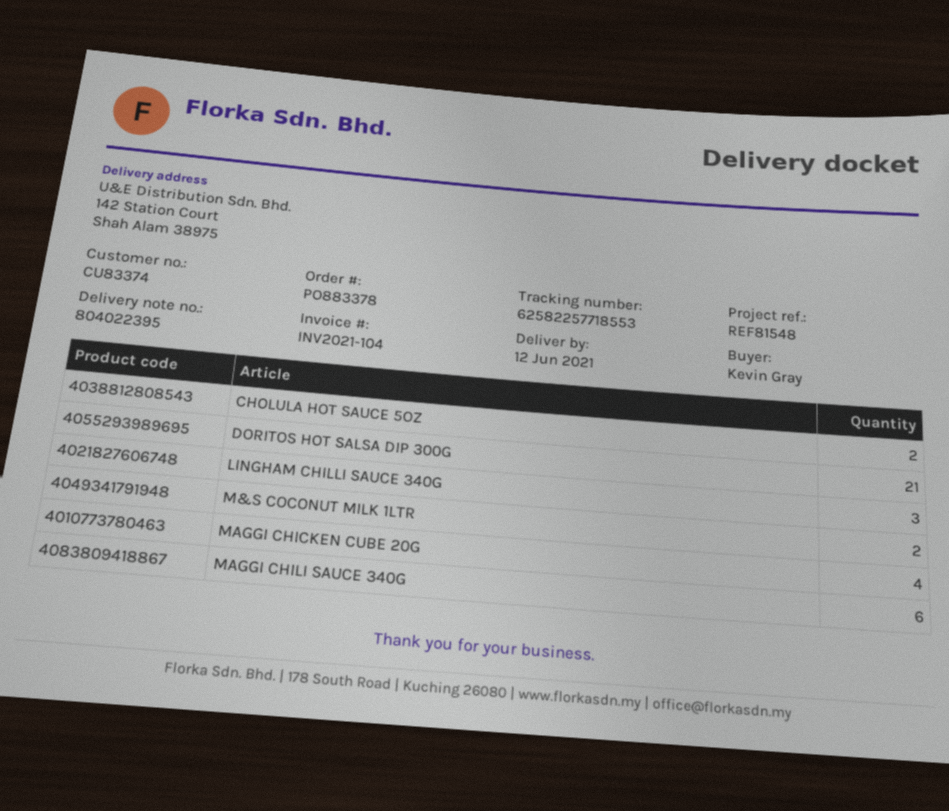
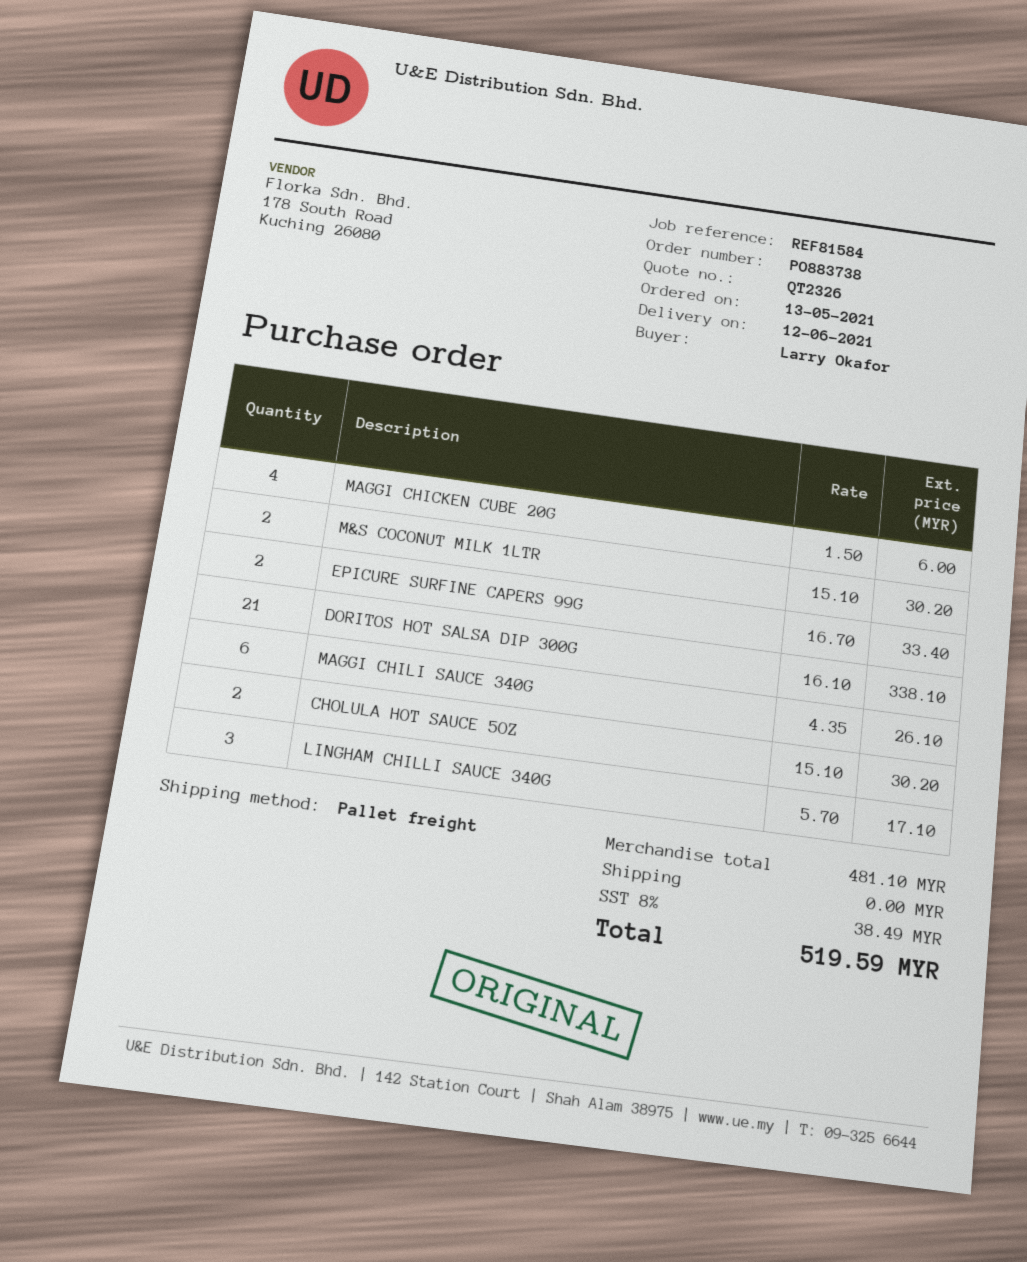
order number: PO883378 -> PO883738
reference: REF81548 -> REF81584
ordered by: Kevin Gray -> Larry Okafor
EPICURE SURFINE CAPERS 99G: none -> 2

